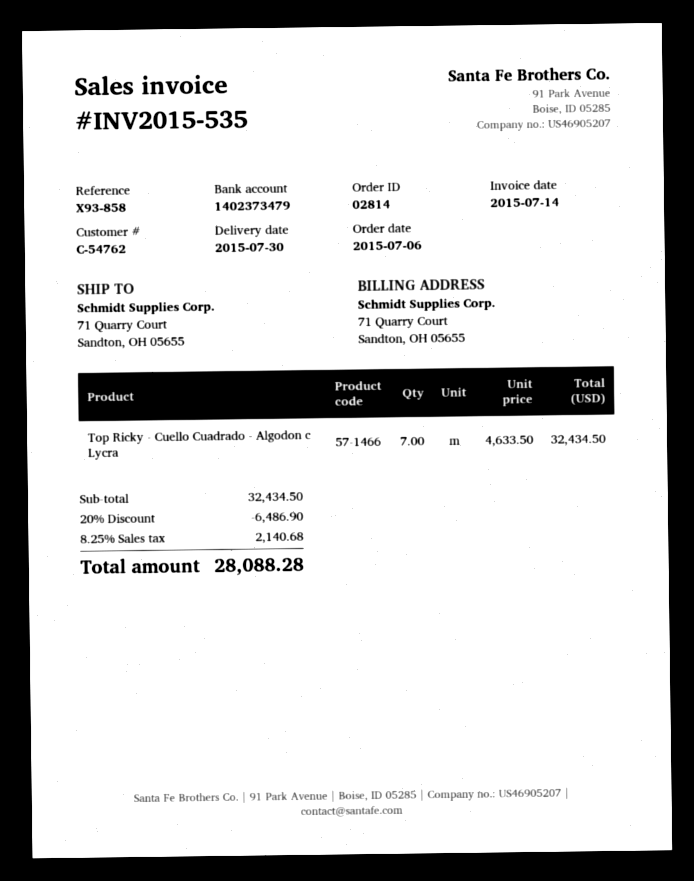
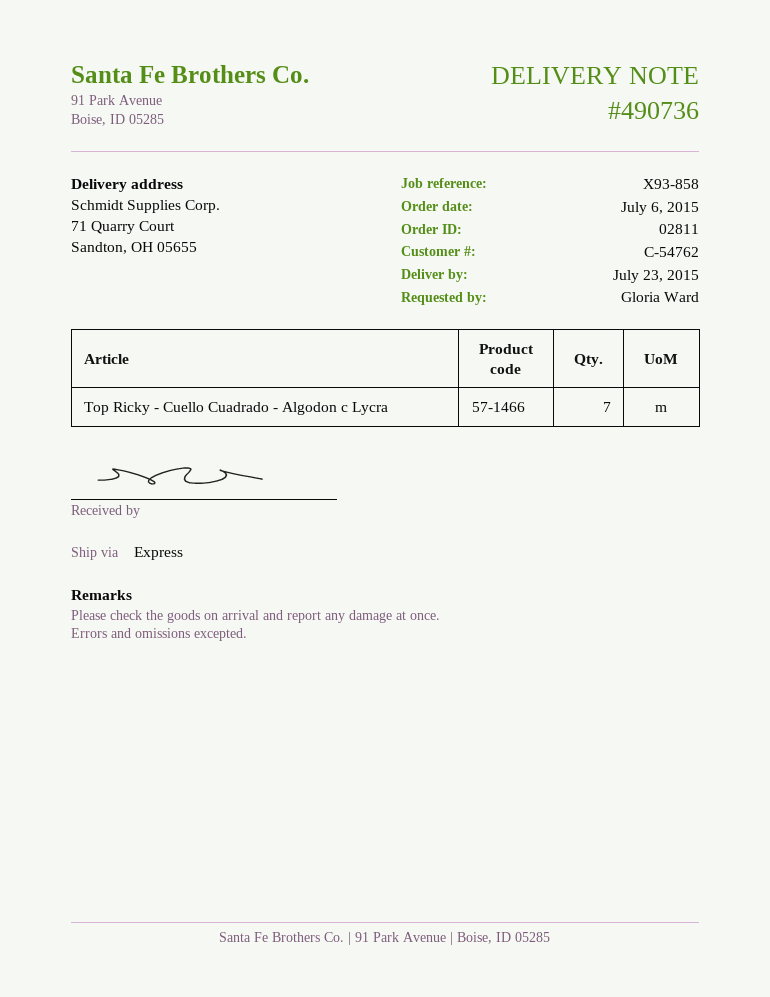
order number: 02814 -> 02811
delivery date: 2015-07-30 -> 2015-07-23

